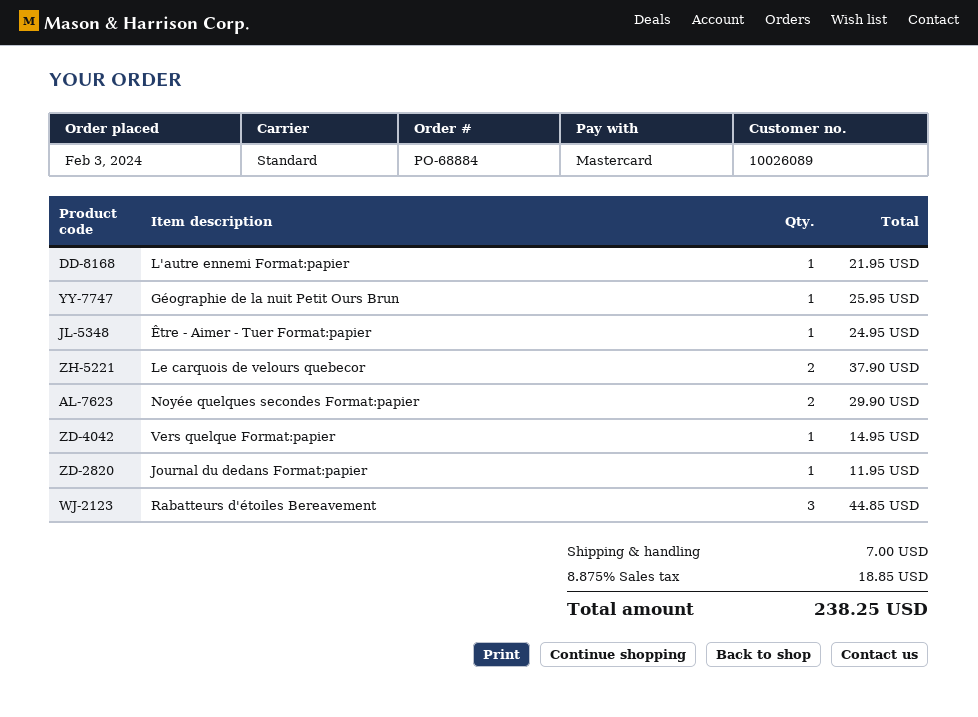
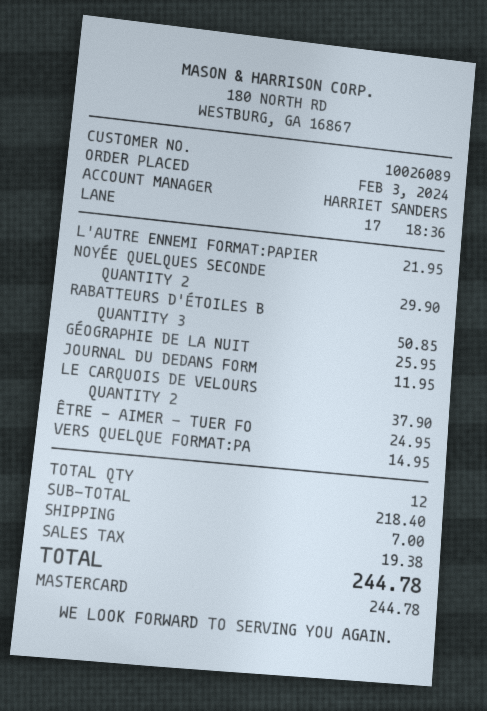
Rabatteurs d'étoiles Bereavement: 3 for 44.85 -> 3 for 50.85
tax: 18.85 -> 19.38
total: 238.25 -> 244.78

